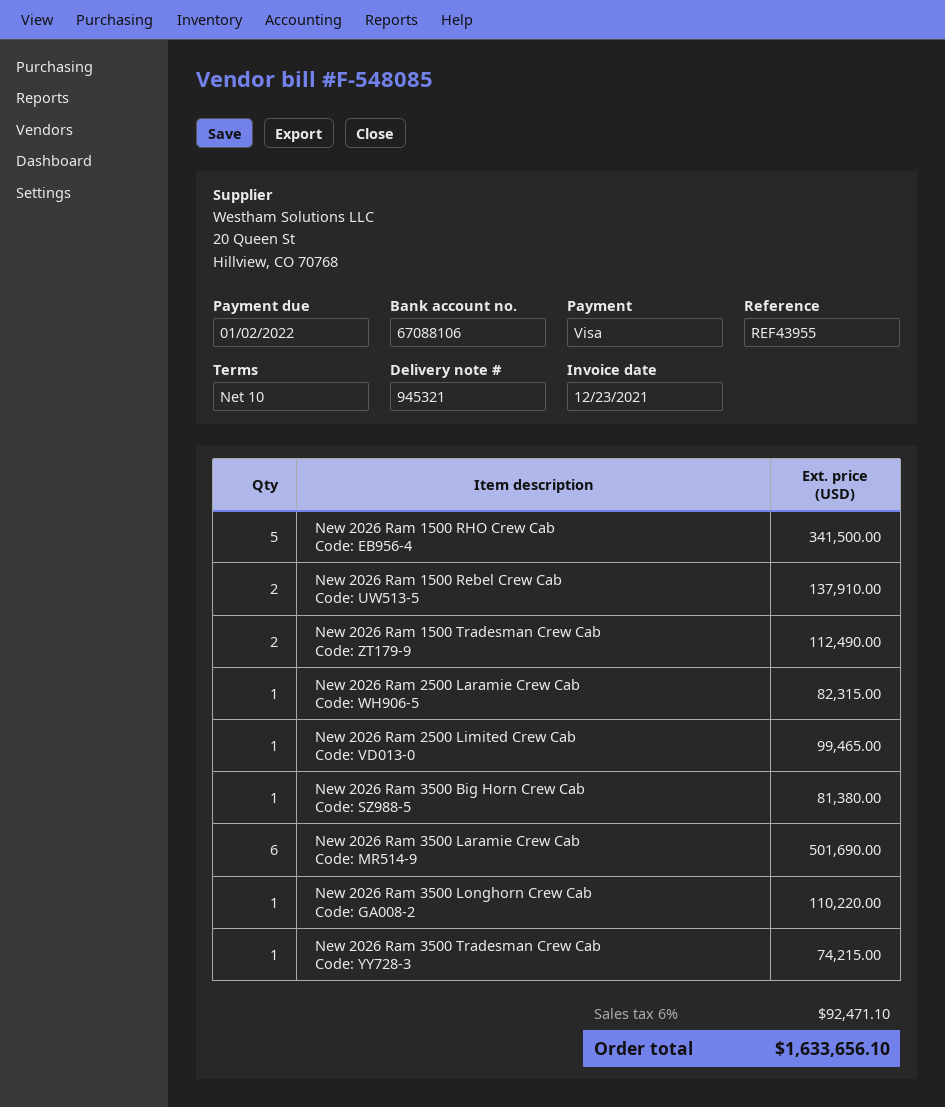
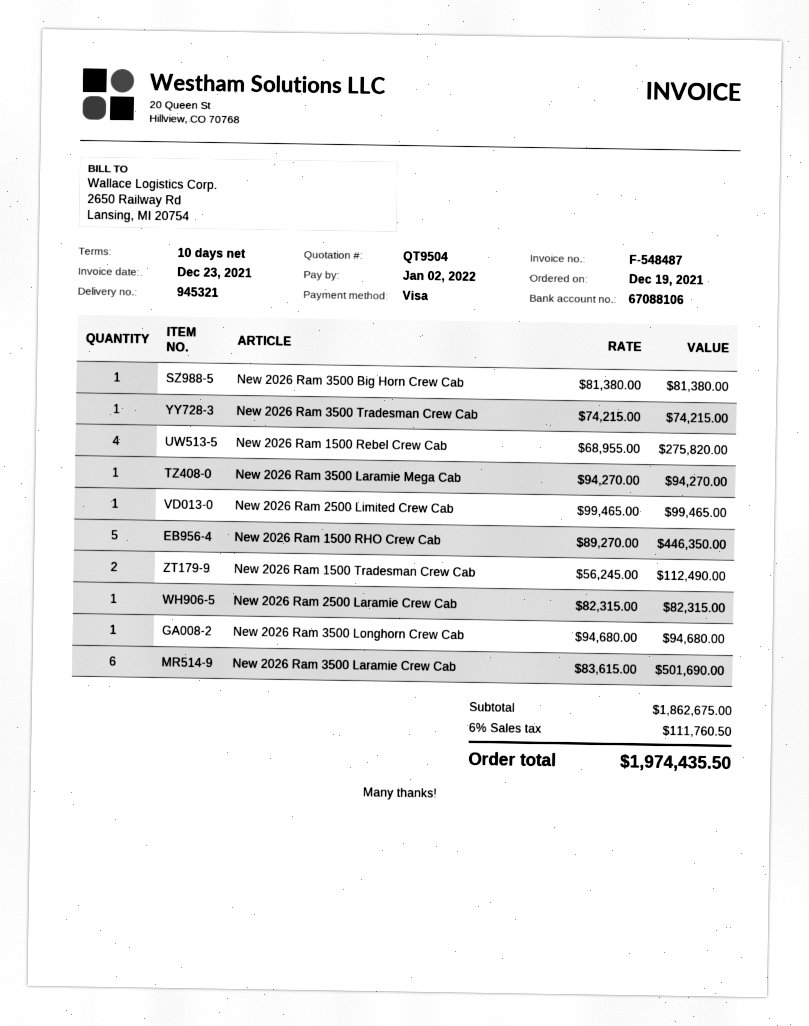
invoice number: F-548085 -> F-548487
New 2026 Ram 1500 RHO Crew Cab: 5 for 341500.00 -> 5 for 446350.00
New 2026 Ram 1500 Rebel Crew Cab: 2 for 137910.00 -> 4 for 275820.00
New 2026 Ram 3500 Longhorn Crew Cab: 1 for 110220.00 -> 1 for 94680.00
New 2026 Ram 3500 Laramie Mega Cab: none -> 1 for 94270.00
tax: 6% = 92471.10 -> 6% = 111760.50
total: 1633656.10 -> 1974435.50

